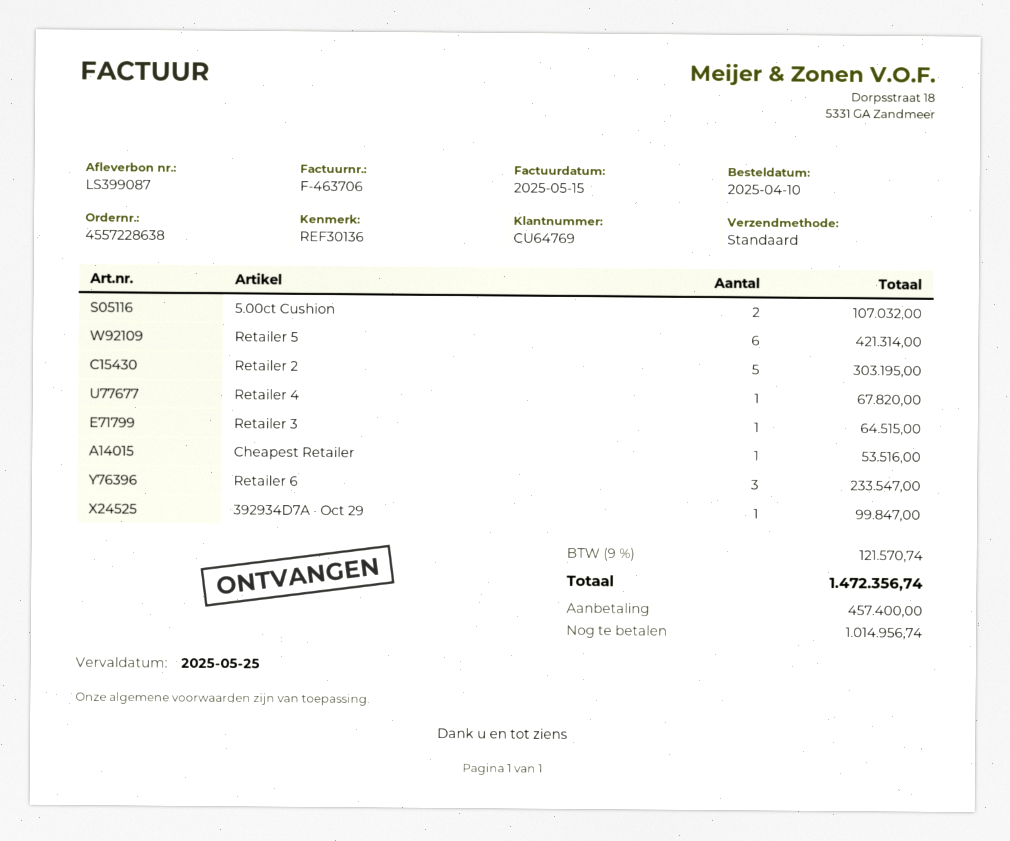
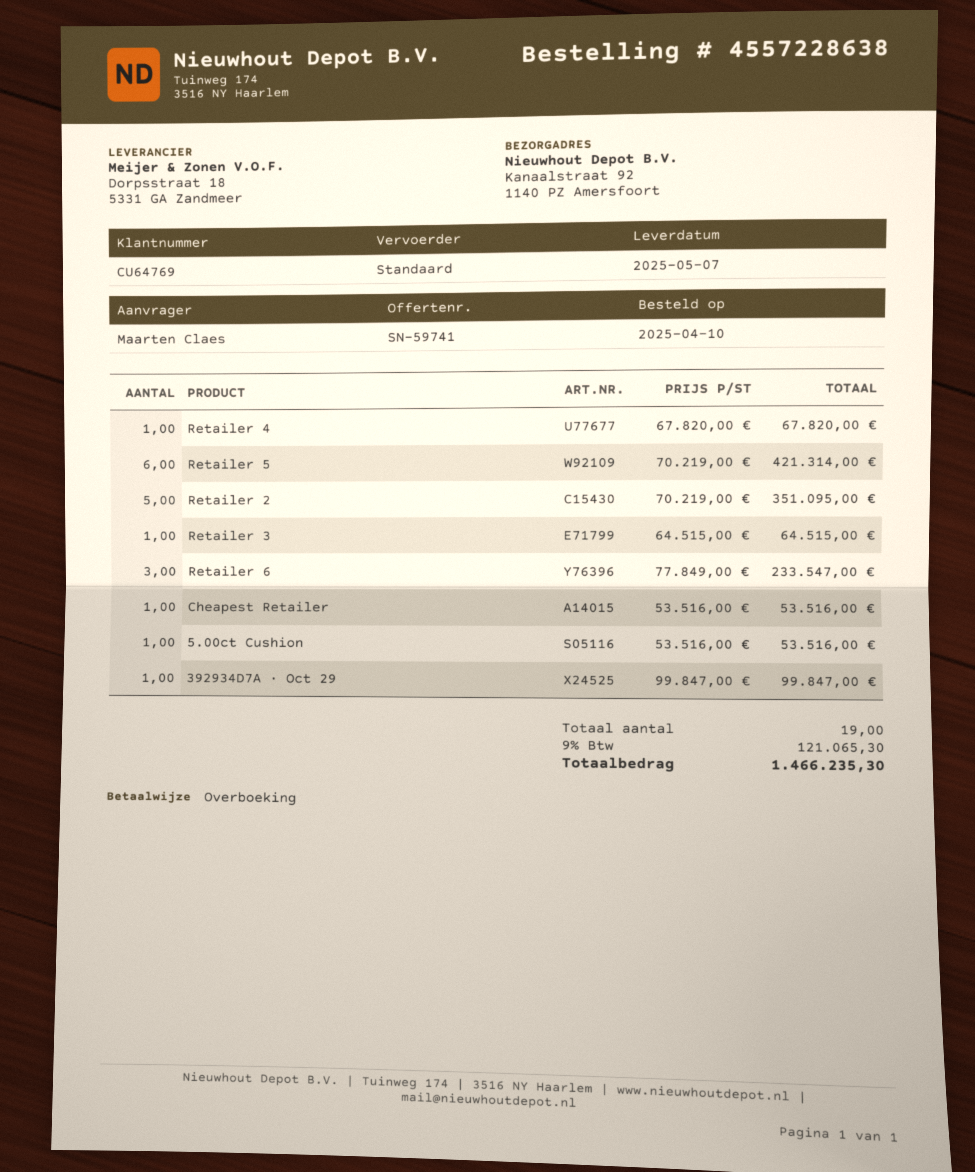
5.00ct Cushion: 2 for 107032.00 -> 1 for 53516.00
Retailer 2: 5 for 303195.00 -> 5 for 351095.00
tax: 9% = 121570.74 -> 9% = 121065.30
total: 1472356.74 -> 1466235.30

